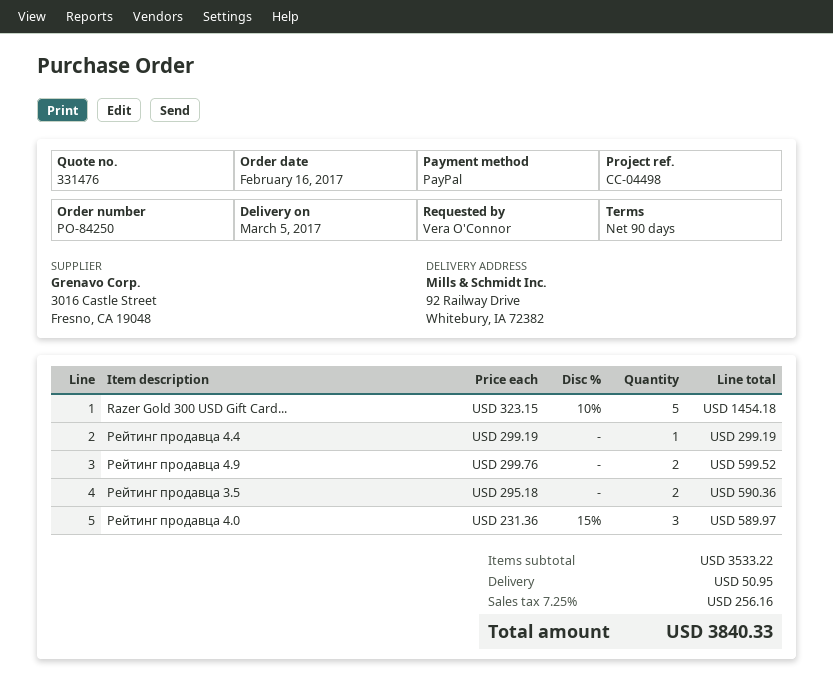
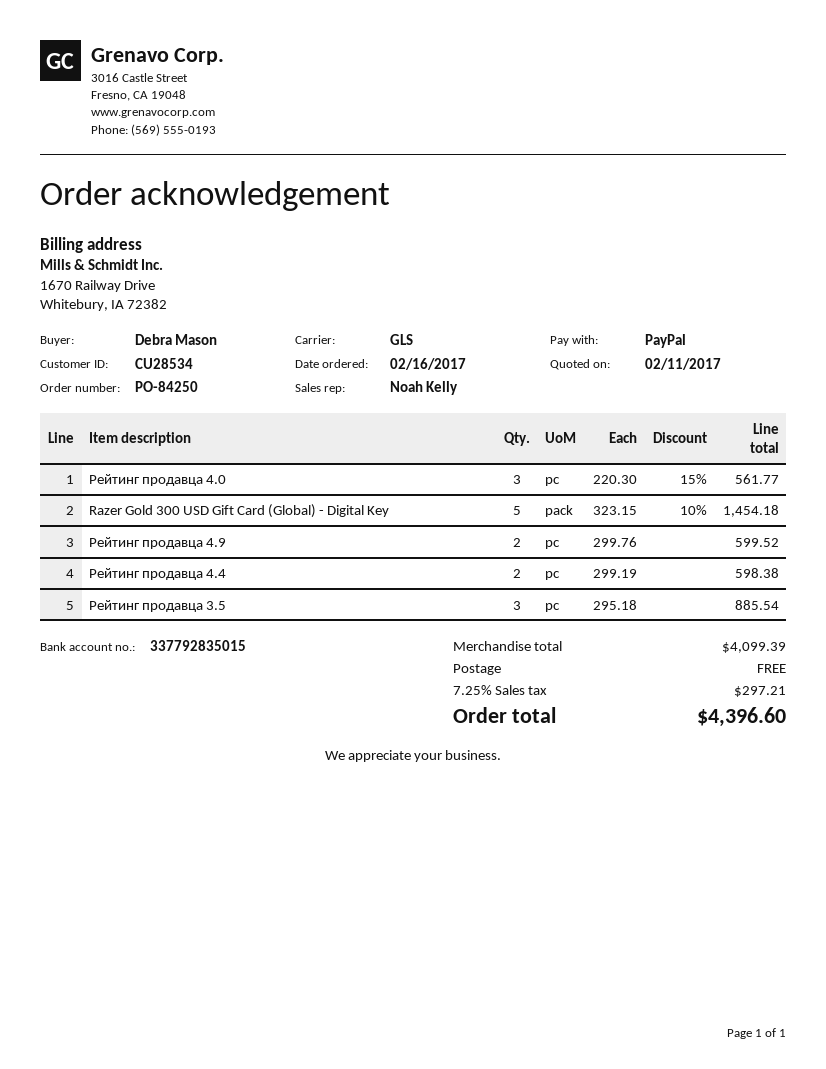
ordered by: Vera O'Connor -> Debra Mason
Рейтинг продавца 4.4: 1 x 299.19 = 299.19 -> 2 x 299.19 = 598.38
Рейтинг продавца 3.5: 2 x 295.18 = 590.36 -> 3 x 295.18 = 885.54
Рейтинг продавца 4.0: 3 x 231.36 - 15% = 589.97 -> 3 x 220.30 - 15% = 561.77
subtotal: 3533.22 -> 4099.39
shipping: 50.95 -> 0.00
tax: 7.25% = 256.16 -> 7.25% = 297.21
total: 3840.33 -> 4396.60

